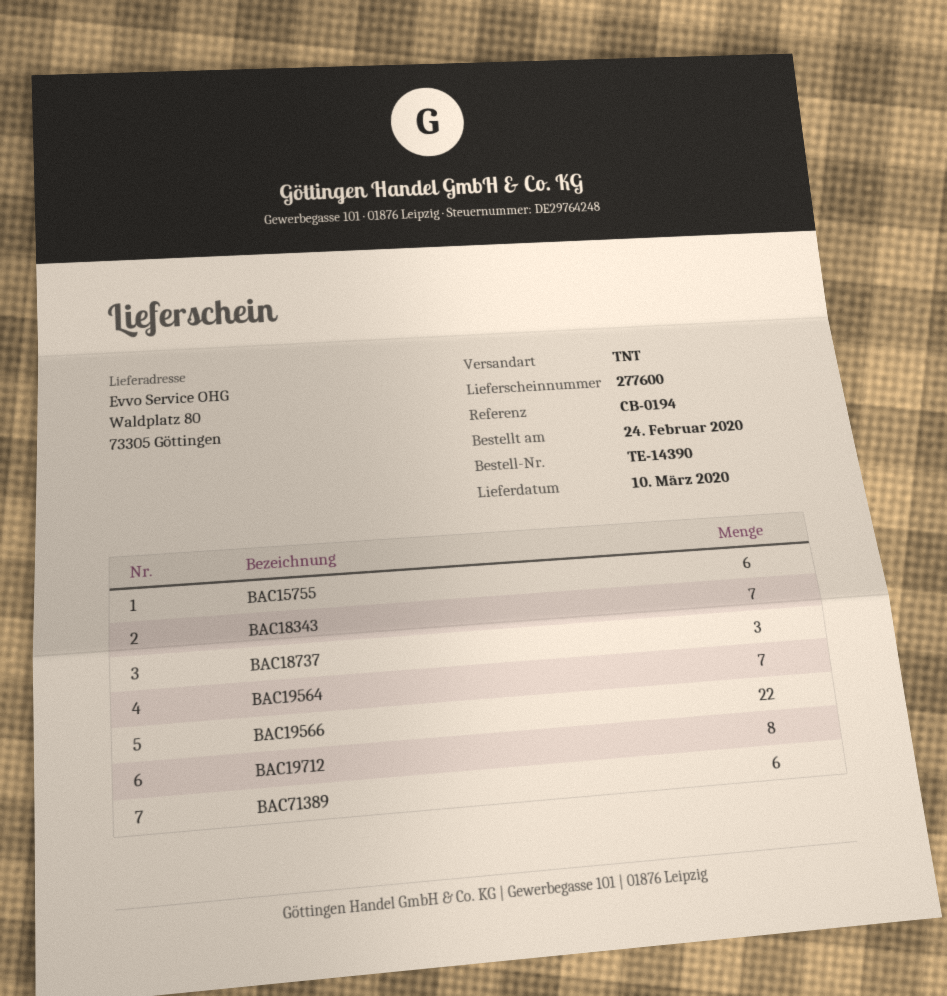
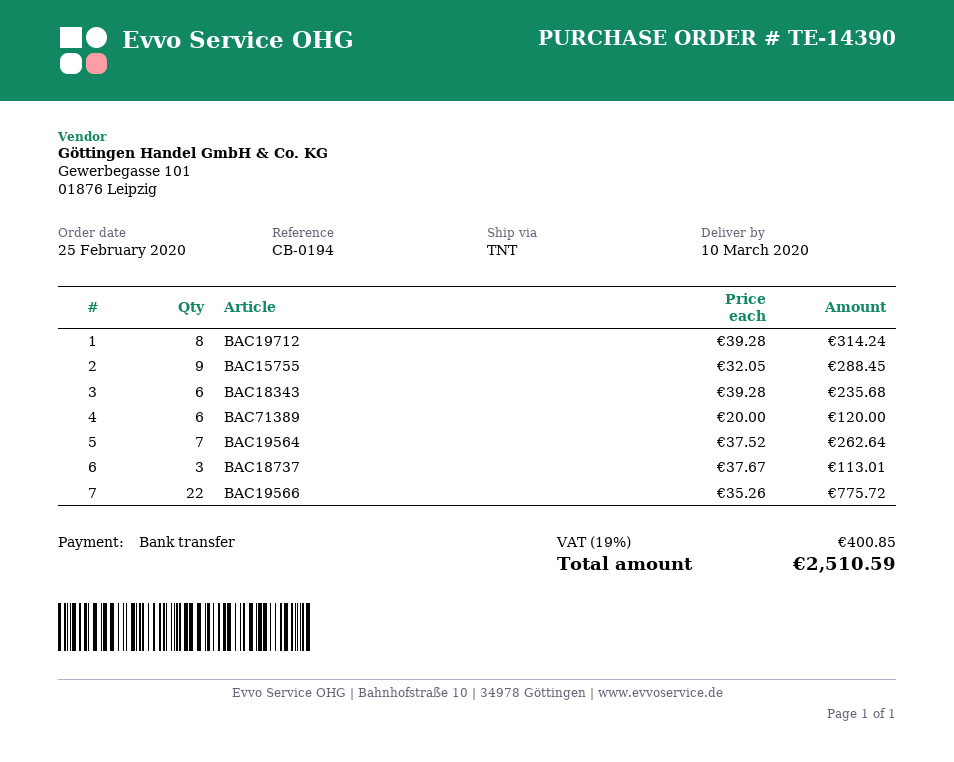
order date: 2020-02-24 -> 2020-02-25
BAC15755: 6 -> 9
BAC18343: 7 -> 6

